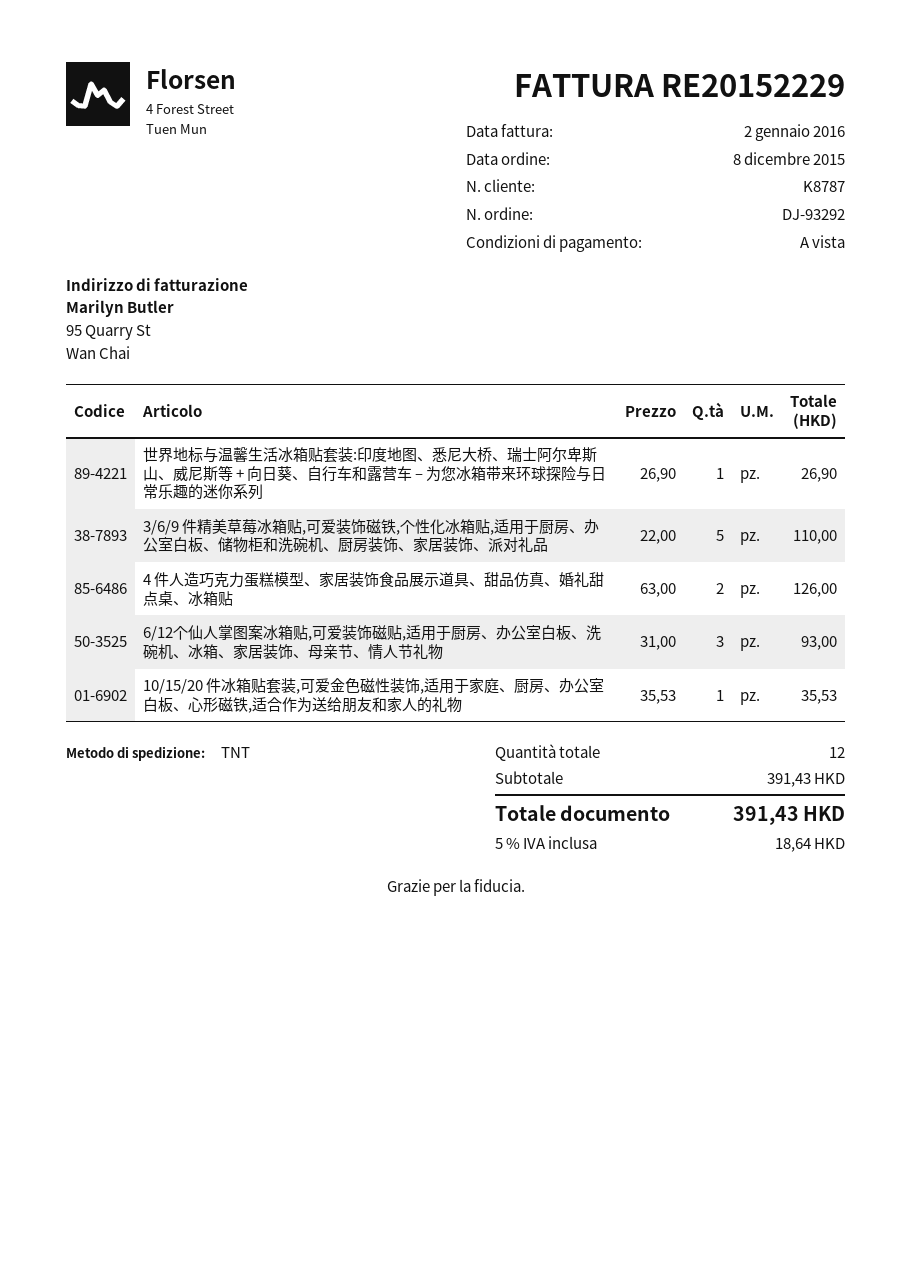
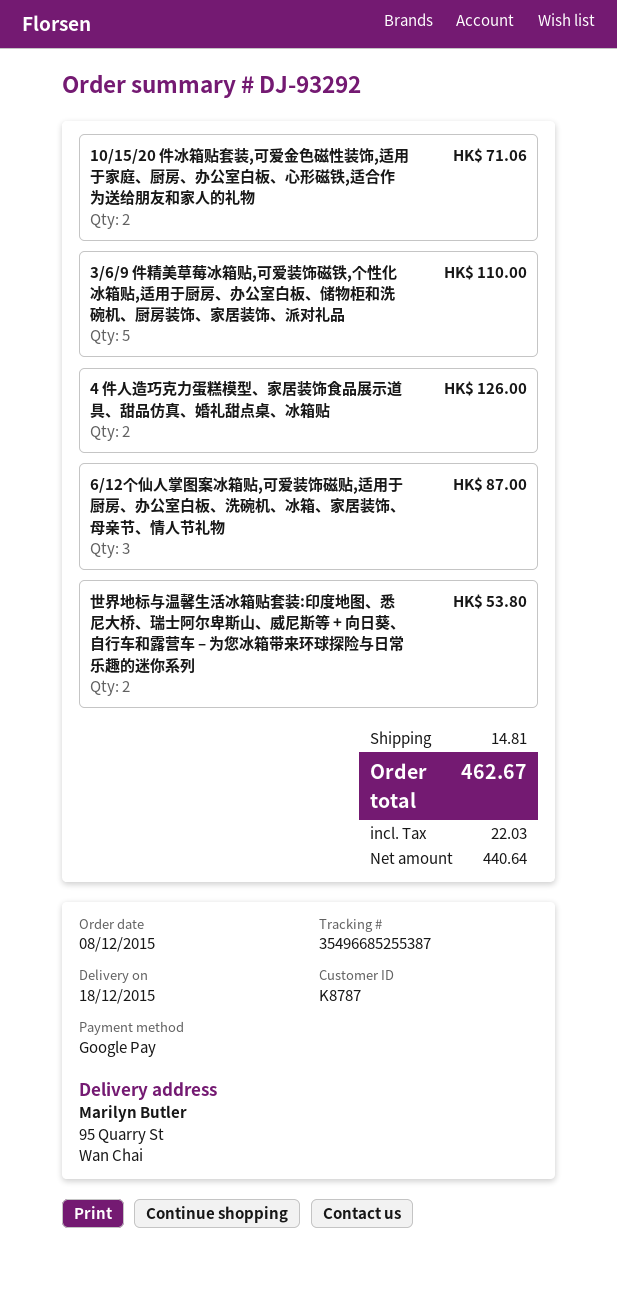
世界地标与温馨生活冰箱贴套装:印度地图、悉尼大桥、瑞士阿尔卑斯山、威尼斯等 + 向日葵、自行车和露营车 – 为您冰箱带来环球探险与日常乐趣的迷你系列: 1 for 26.90 -> 2 for 53.80
6/12个仙人掌图案冰箱贴,可爱装饰磁贴,适用于厨房、办公室白板、洗碗机、冰箱、家居装饰、母亲节、情人节礼物: 3 for 93.00 -> 3 for 87.00
10/15/20 件冰箱贴套装,可爱金色磁性装饰,适用于家庭、厨房、办公室白板、心形磁铁,适合作为送给朋友和家人的礼物: 1 for 35.53 -> 2 for 71.06
shipping: none -> 14.81
tax: 18.64 -> 22.03
total: 391.43 -> 462.67

